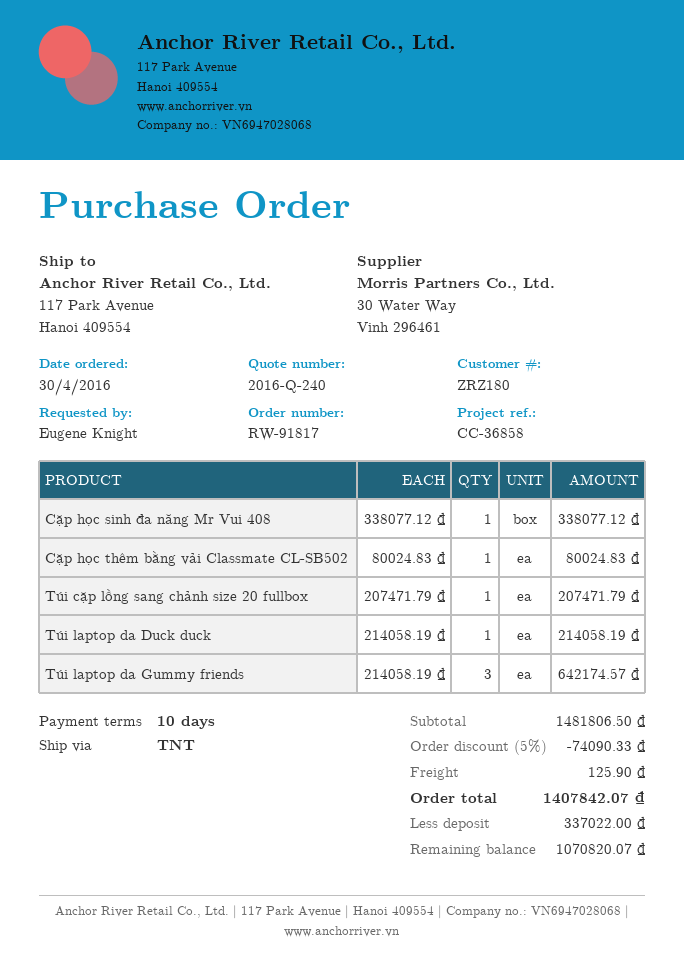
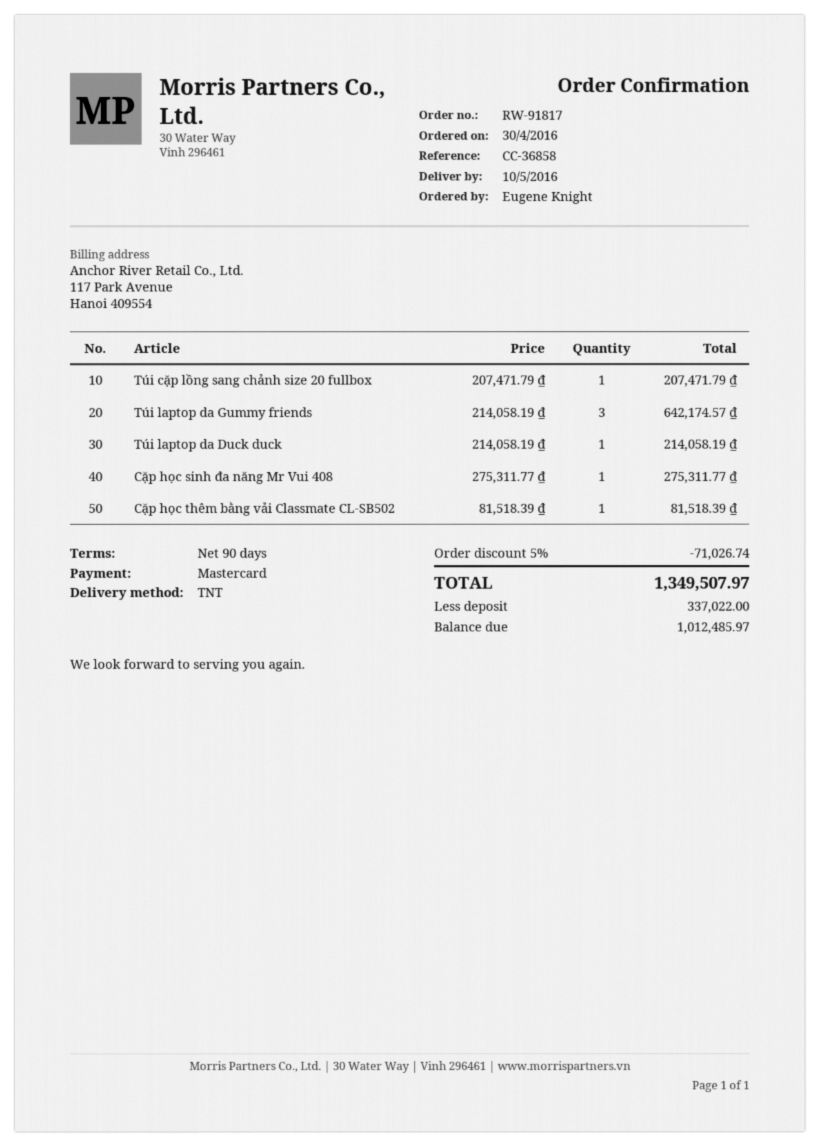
payment terms: 10 days -> 90 days
Cặp học sinh đa năng Mr Vui 408: 1 x 338077.12 = 338077.12 -> 1 x 275311.77 = 275311.77
Cặp học thêm bằng vải Classmate CL-SB502: 1 x 80024.83 = 80024.83 -> 1 x 81518.39 = 81518.39
discount: 5% = 74090.33 -> 5% = 71026.74
shipping: 125.90 -> none
total: 1407842.07 -> 1349507.97
balance: 1070820.07 -> 1012485.97

